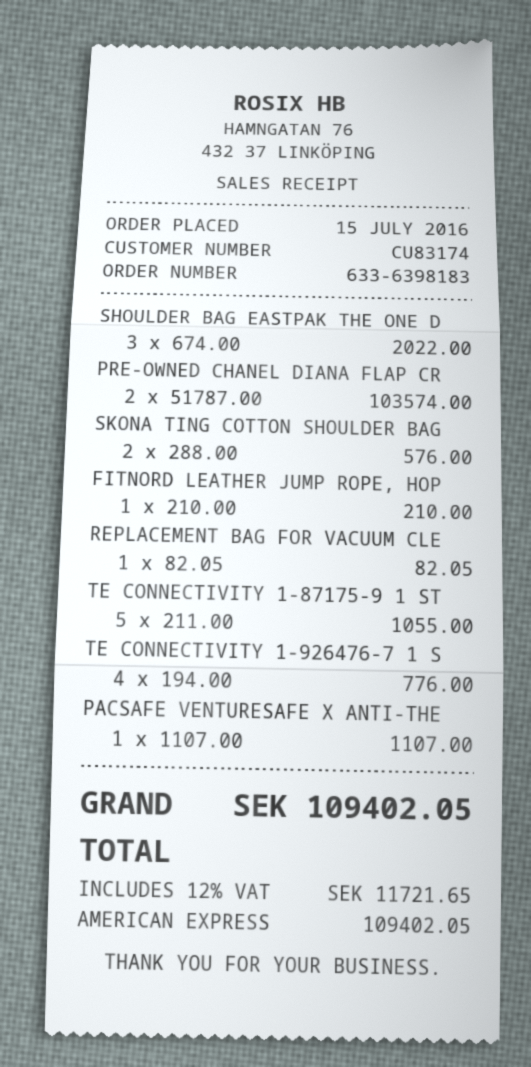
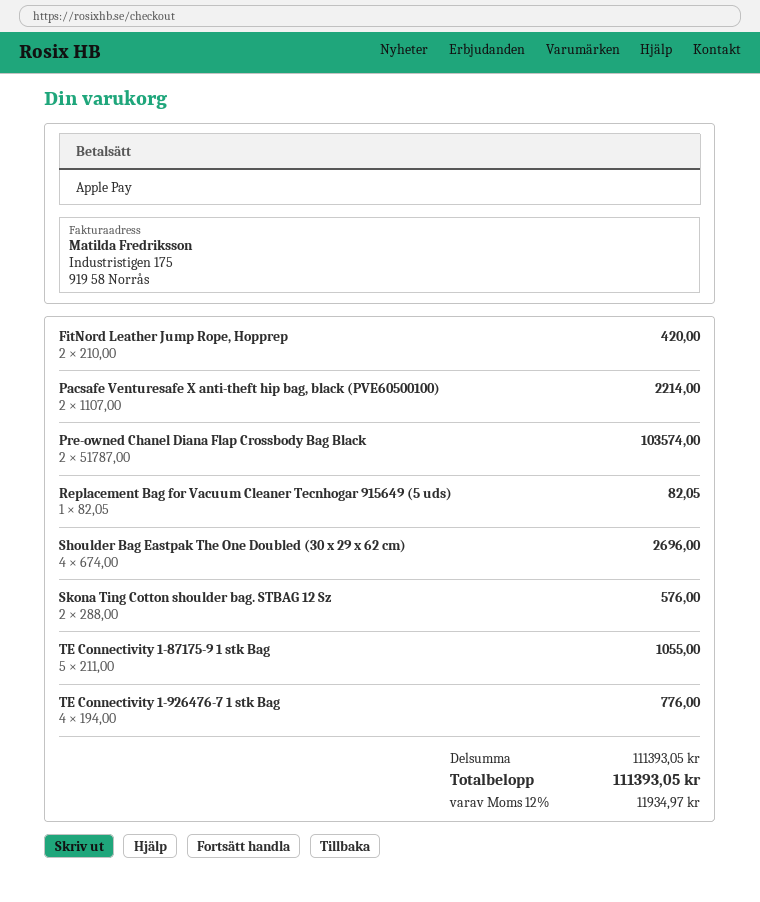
payment method: American Express -> Apple Pay
SHOULDER BAG EASTPAK THE ONE D: 3 x 674.00 = 2022.00 -> 4 x 674.00 = 2696.00
FITNORD LEATHER JUMP ROPE, HOP: 1 x 210.00 = 210.00 -> 2 x 210.00 = 420.00
PACSAFE VENTURESAFE X ANTI-THE: 1 x 1107.00 = 1107.00 -> 2 x 1107.00 = 2214.00
tax: 12% = 11721.65 -> 12% = 11934.97
total: 109402.05 -> 111393.05

